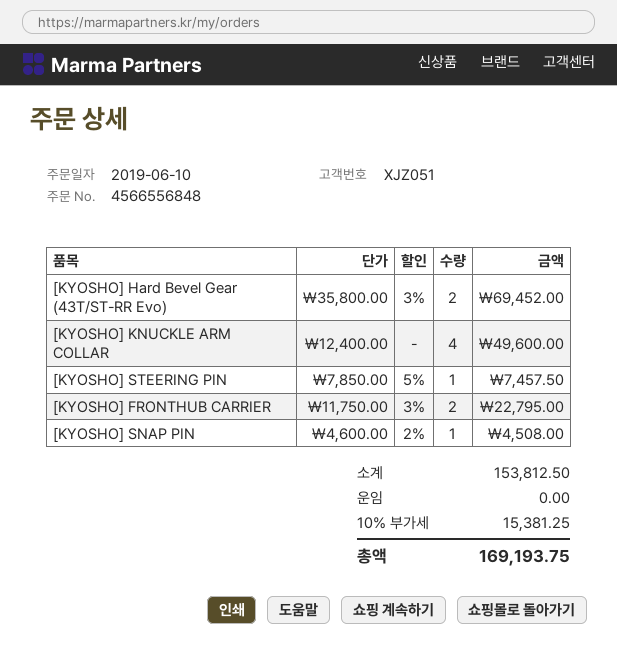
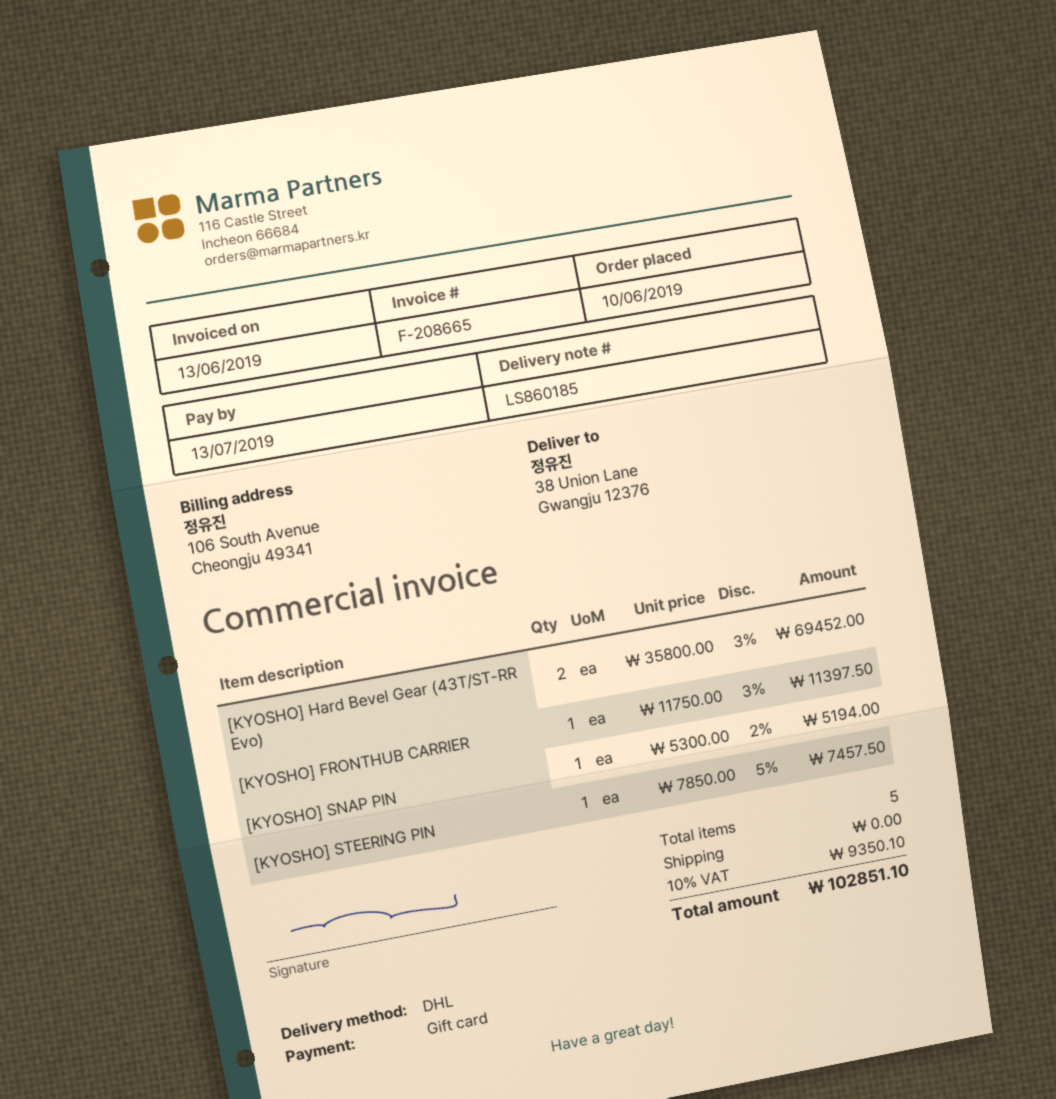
[KYOSHO] KNUCKLE ARM COLLAR: 4 x 12400.00 = 49600.00 -> none
[KYOSHO] FRONTHUB CARRIER: 2 x 11750.00 - 3% = 22795.00 -> 1 x 11750.00 - 3% = 11397.50
[KYOSHO] SNAP PIN: 1 x 4600.00 - 2% = 4508.00 -> 1 x 5300.00 - 2% = 5194.00
tax: 10% = 15381.25 -> 10% = 9350.10
total: 169193.75 -> 102851.10

